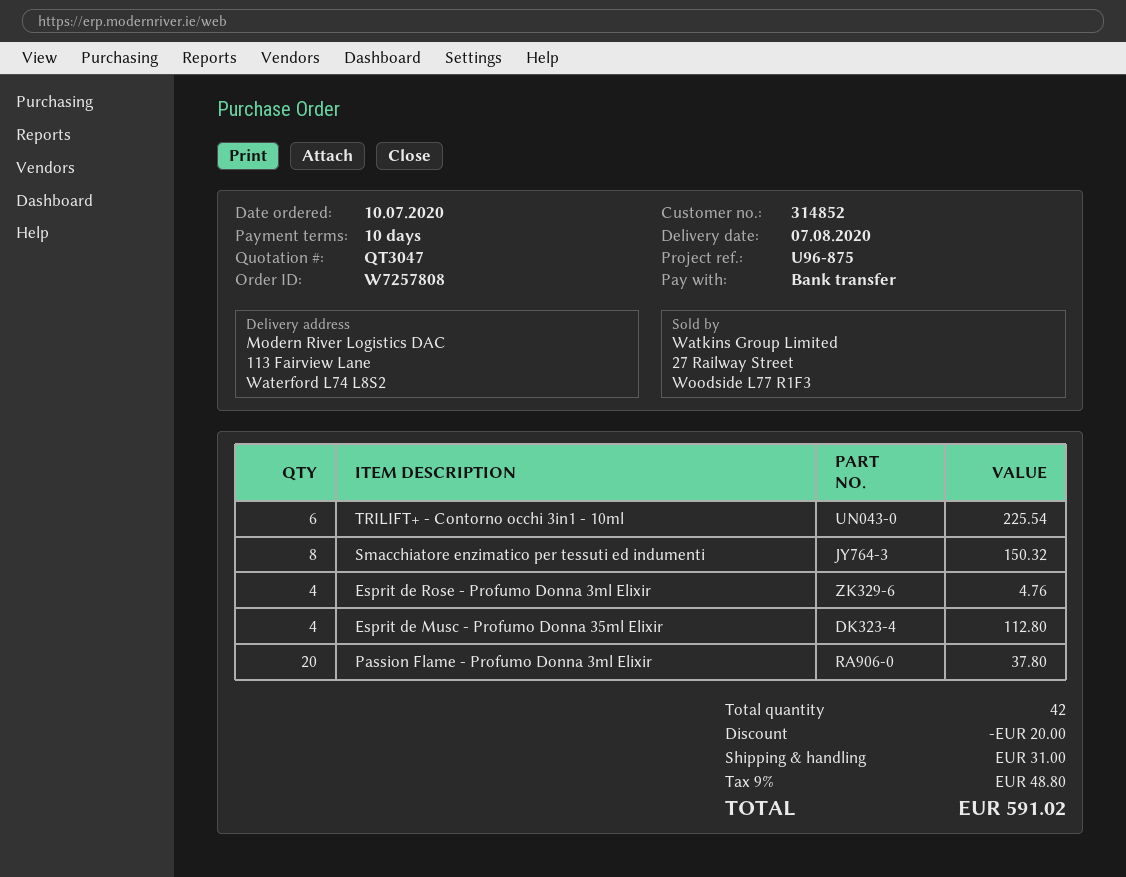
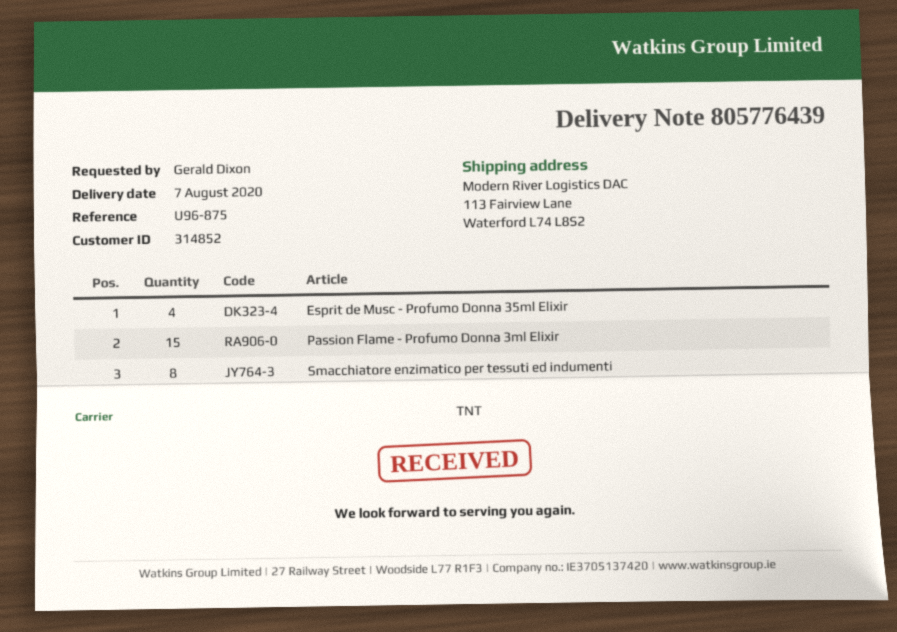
TRILIFT+ - Contorno occhi 3in1 - 10ml: 6 -> none
Esprit de Rose - Profumo Donna 3ml Elixir: 4 -> none
Passion Flame - Profumo Donna 3ml Elixir: 20 -> 15

